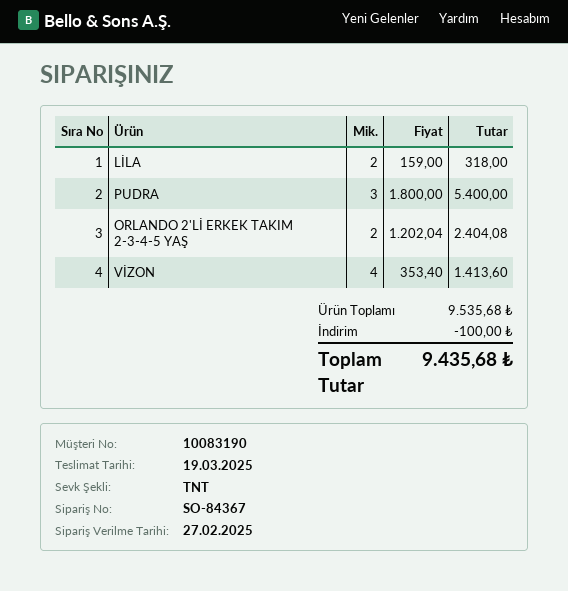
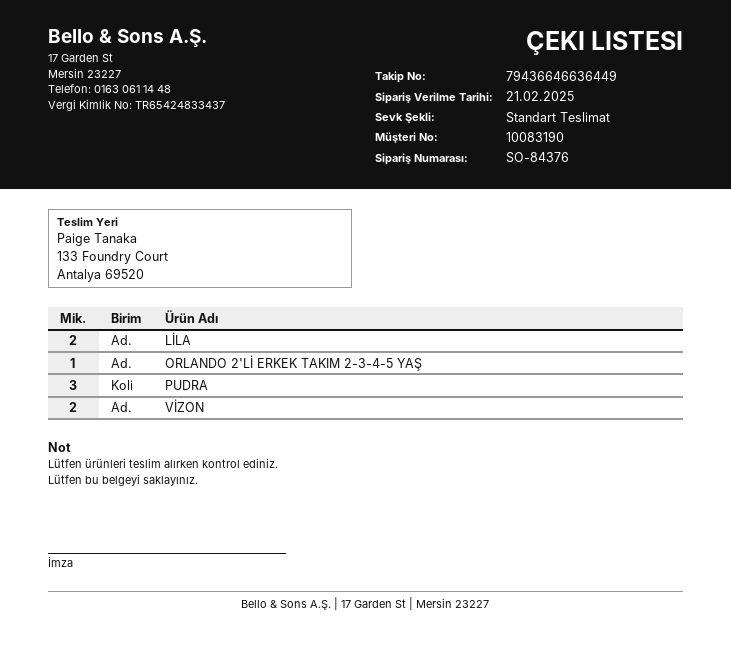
order number: SO-84367 -> SO-84376
order date: 2025-02-27 -> 2025-02-21
shipping method: TNT -> standard
ORLANDO 2'Lİ ERKEK TAKIM 2-3-4-5 YAŞ: 2 -> 1
VİZON: 4 -> 2

